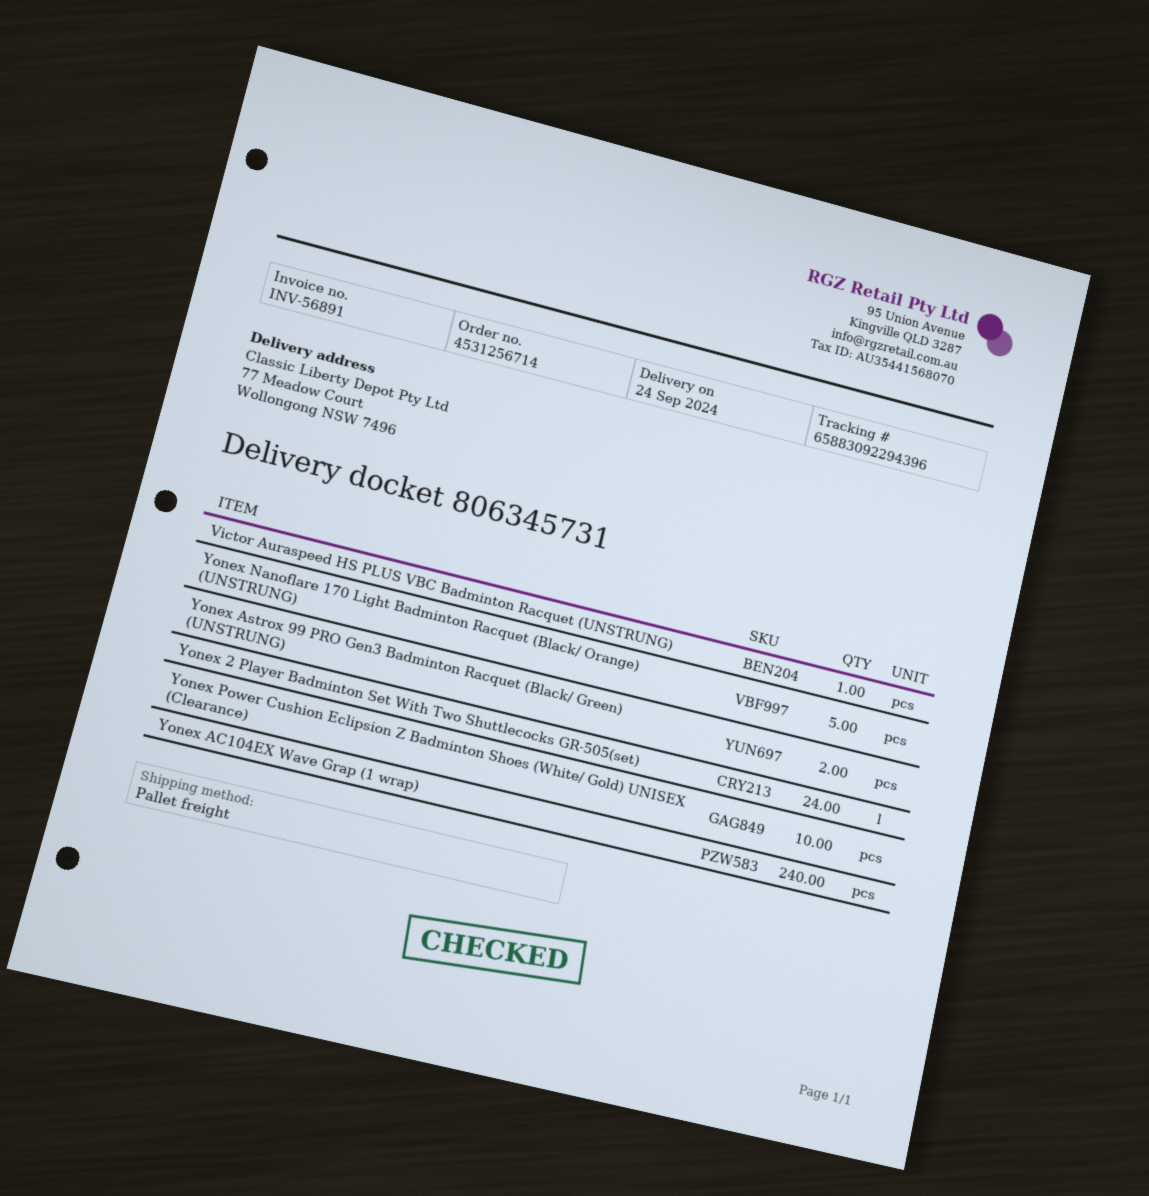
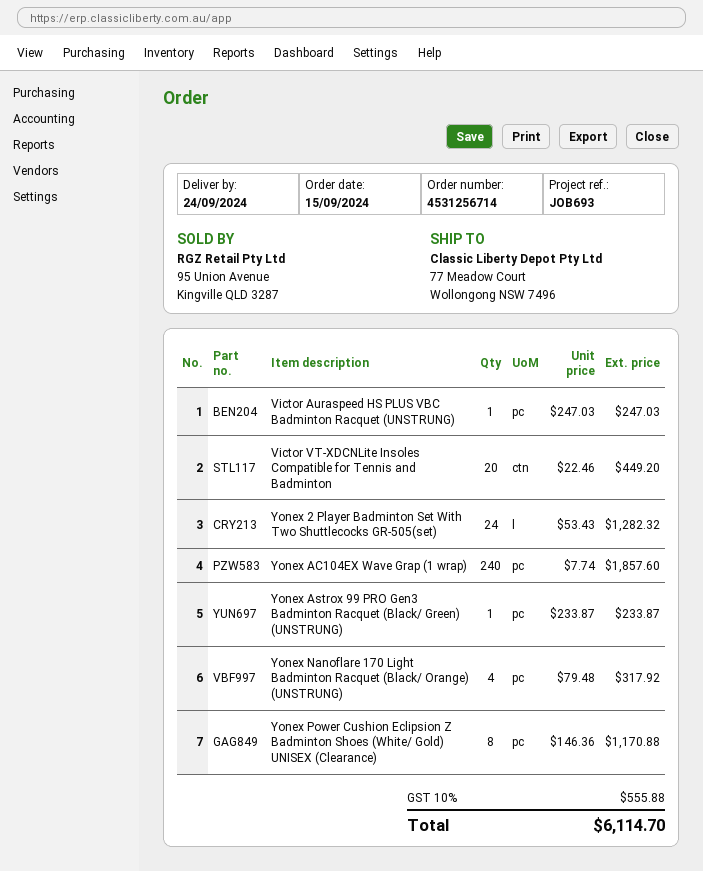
Yonex Nanoflare 170 Light Badminton Racquet (Black/ Orange) (UNSTRUNG): 5 -> 4
Yonex Astrox 99 PRO Gen3 Badminton Racquet (Black/ Green) (UNSTRUNG): 2 -> 1
Yonex Power Cushion Eclipsion Z Badminton Shoes (White/ Gold) UNISEX (Clearance): 10 -> 8
Victor VT-XDCNLite Insoles Compatible for Tennis and Badminton: none -> 20

